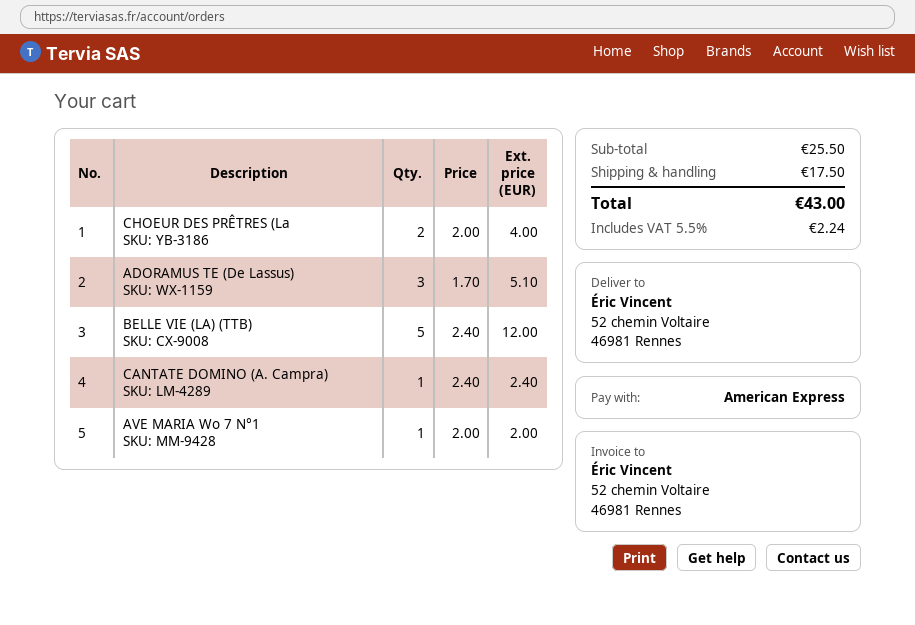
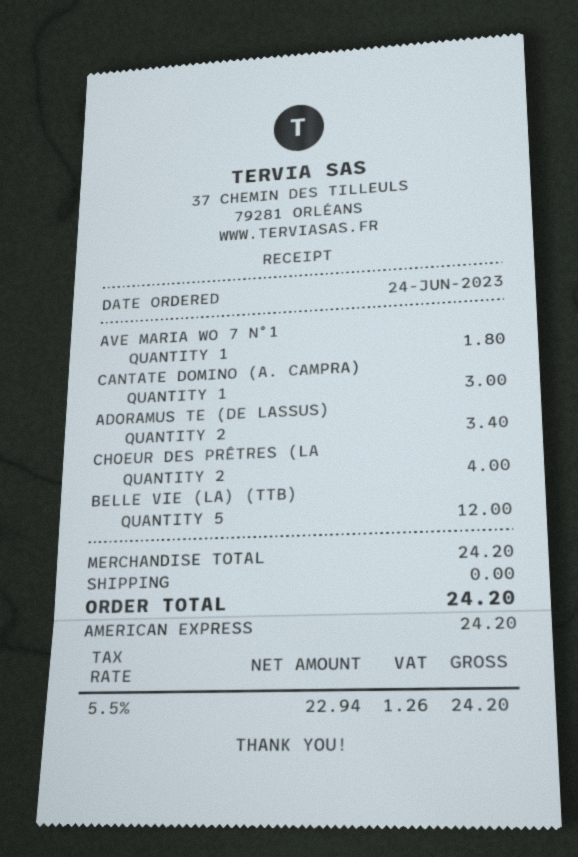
ADORAMUS TE (De Lassus): 3 for 5.10 -> 2 for 3.40
CANTATE DOMINO (A. Campra): 1 for 2.40 -> 1 for 3.00
AVE MARIA Wo 7 N°1: 1 for 2.00 -> 1 for 1.80
subtotal: 25.50 -> 24.20
shipping: 17.50 -> 0.00
tax: 5.5% = 2.24 -> 5.5% = 1.26
total: 43.00 -> 24.20

